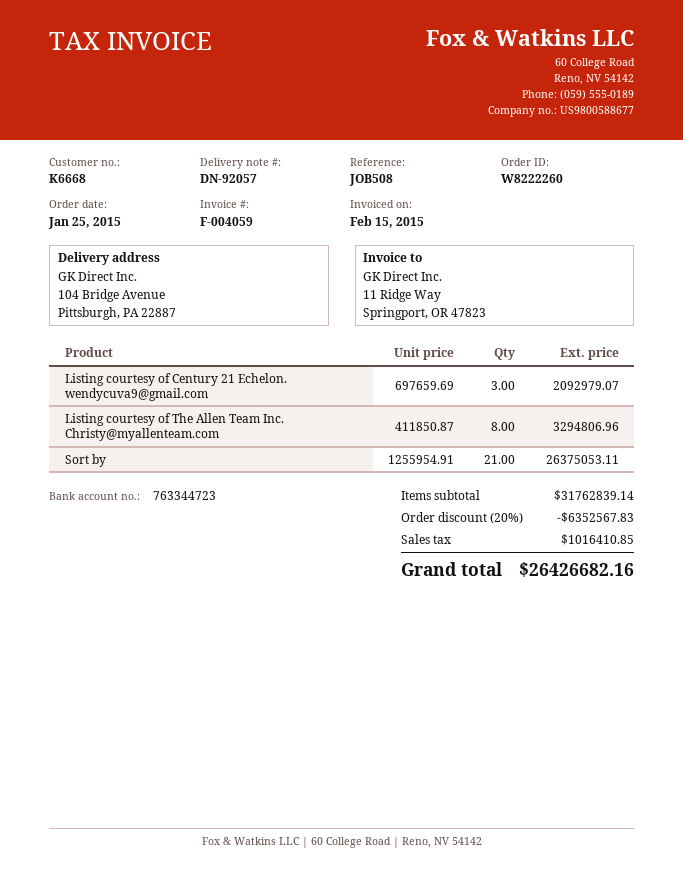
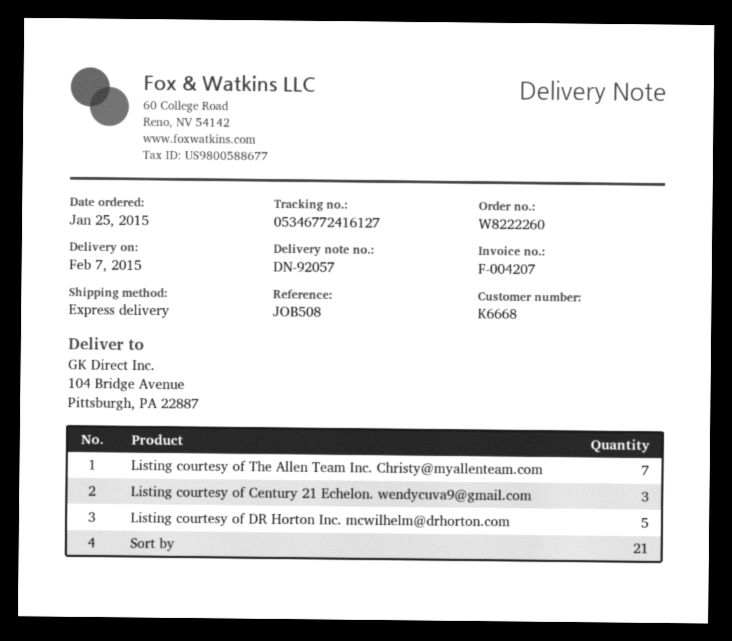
invoice number: F-004059 -> F-004207
Listing courtesy of The Allen Team Inc. Christy@myallenteam.com: 8 -> 7
Listing courtesy of DR Horton Inc. mcwilhelm@drhorton.com: none -> 5

